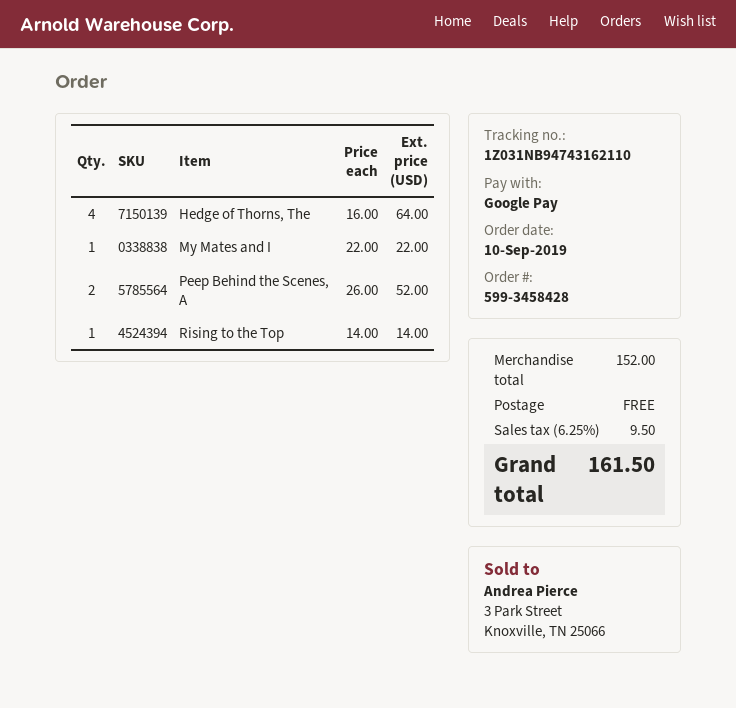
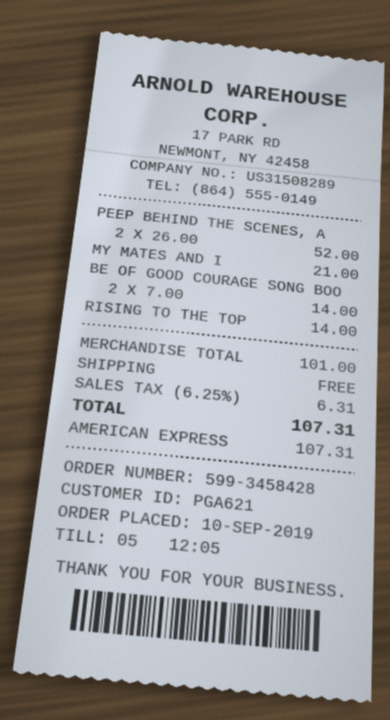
payment method: Google Pay -> American Express
Hedge of Thorns, The: 4 x 16.00 = 64.00 -> none
My Mates and I: 1 x 22.00 = 22.00 -> 1 x 21.00 = 21.00
BE OF GOOD COURAGE SONG BOO: none -> 2 x 7.00 = 14.00
subtotal: 152.00 -> 101.00
tax: 6.25% = 9.50 -> 6.25% = 6.31
total: 161.50 -> 107.31

